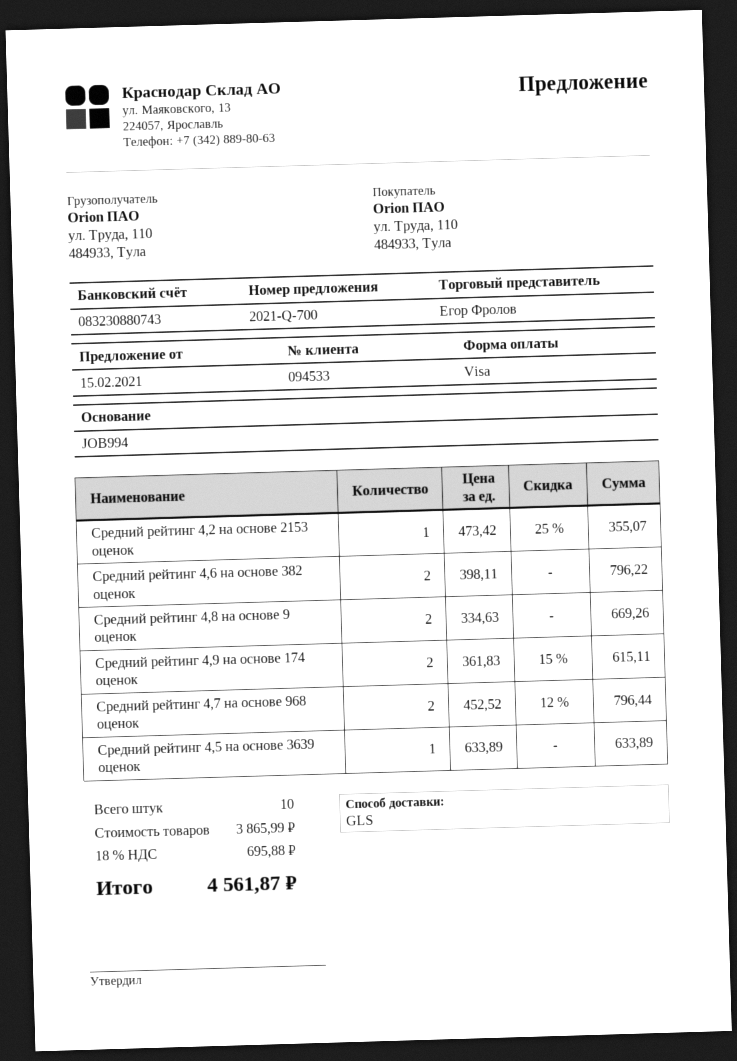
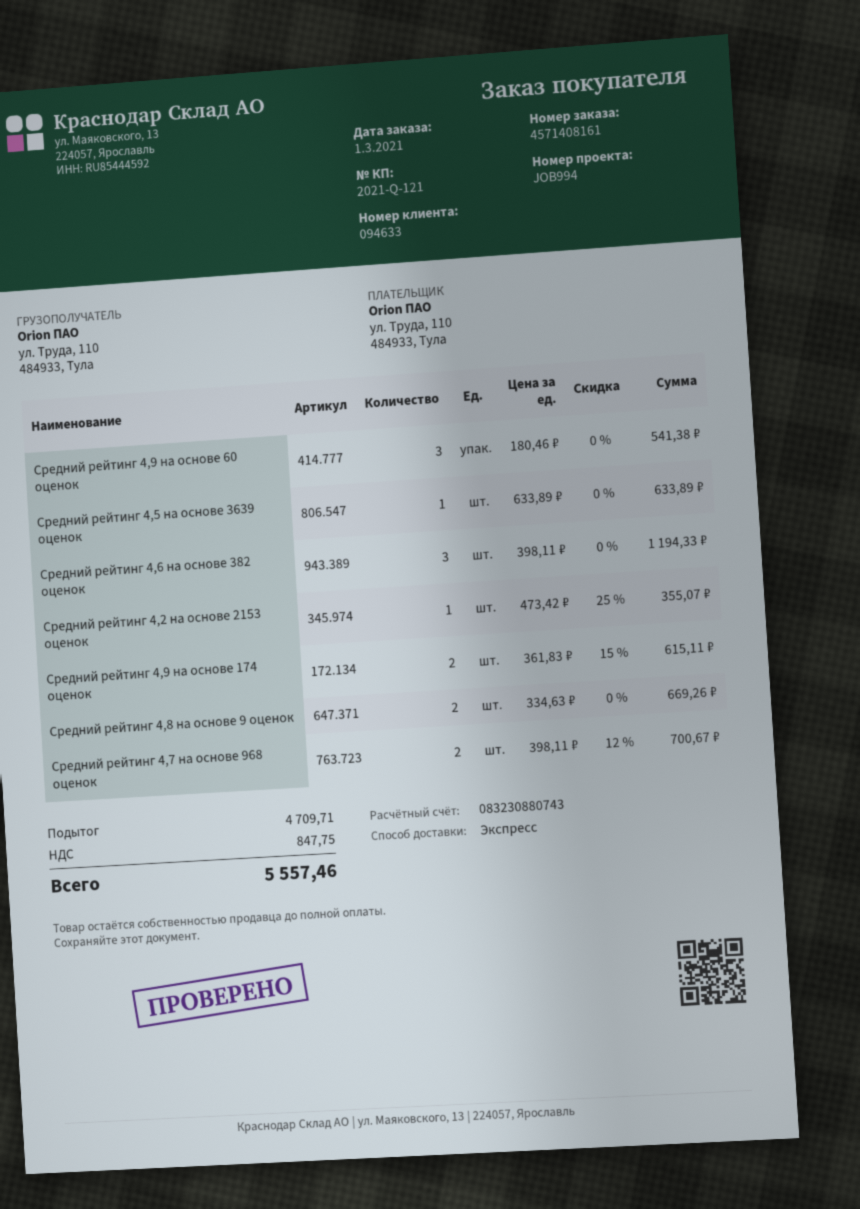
quote number: 2021-Q-700 -> 2021-Q-121
customer number: 094533 -> 094633
shipping method: GLS -> express
Средний рейтинг 4,6 на основе 382 оценок: 2 x 398.11 = 796.22 -> 3 x 398.11 = 1194.33
Средний рейтинг 4,7 на основе 968 оценок: 2 x 452.52 - 12% = 796.44 -> 2 x 398.11 - 12% = 700.67
Средний рейтинг 4,9 на основе 60 оценок: none -> 3 x 180.46 = 541.38
subtotal: 3865.99 -> 4709.71
tax: 695.88 -> 847.75
total: 4561.87 -> 5557.46

